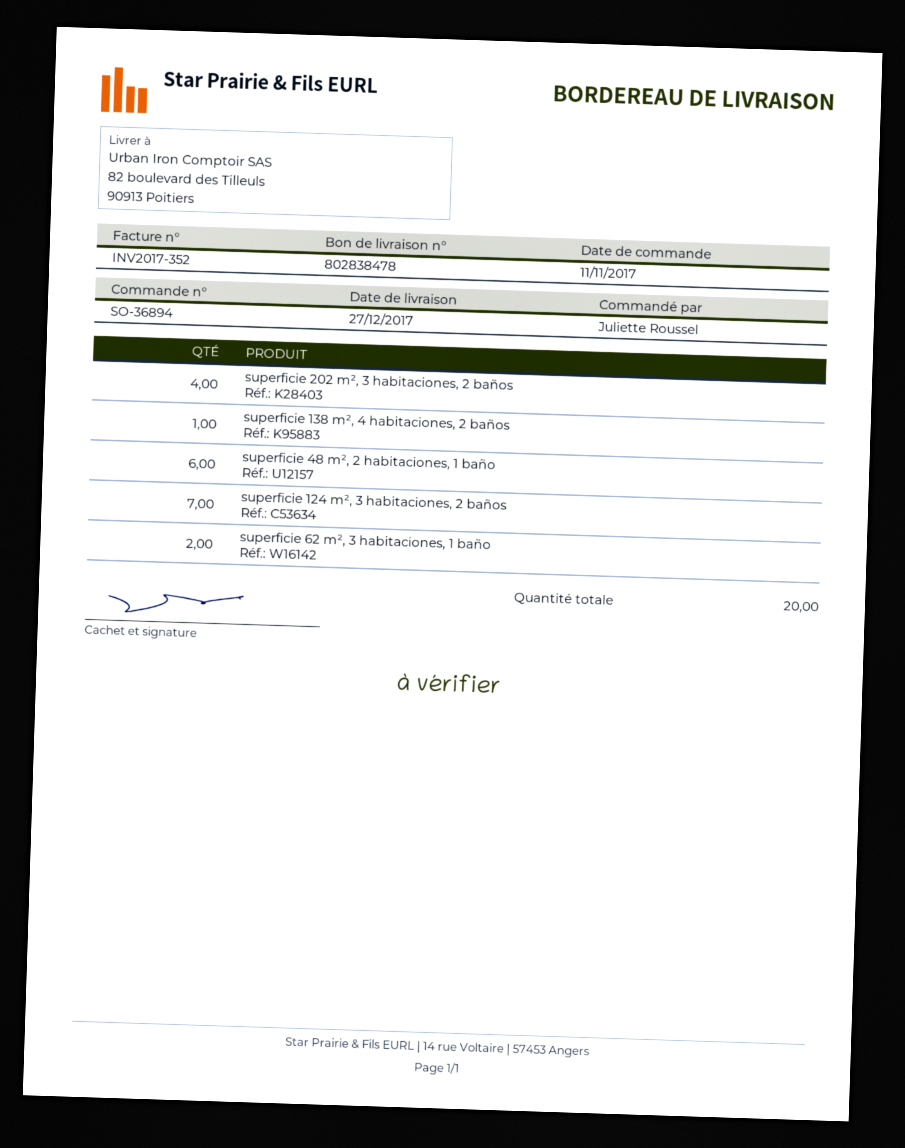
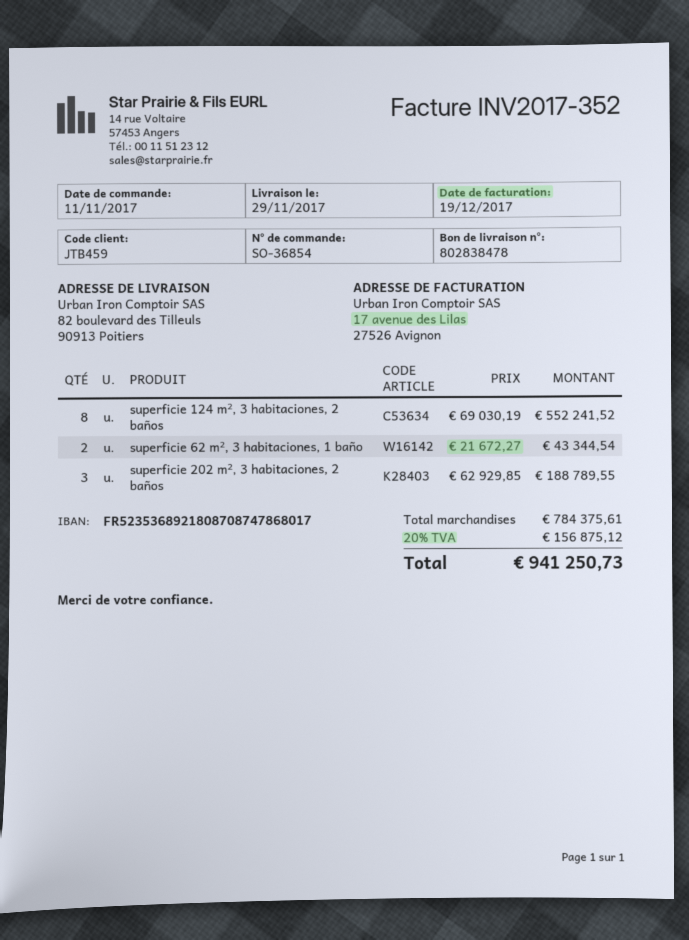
order number: SO-36894 -> SO-36854
delivery date: 2017-12-27 -> 2017-11-29
superficie 202 m², 3 habitaciones, 2 baños: 4 -> 3
superficie 138 m², 4 habitaciones, 2 baños: 1 -> none
superficie 48 m², 2 habitaciones, 1 baño: 6 -> none
superficie 124 m², 3 habitaciones, 2 baños: 7 -> 8

